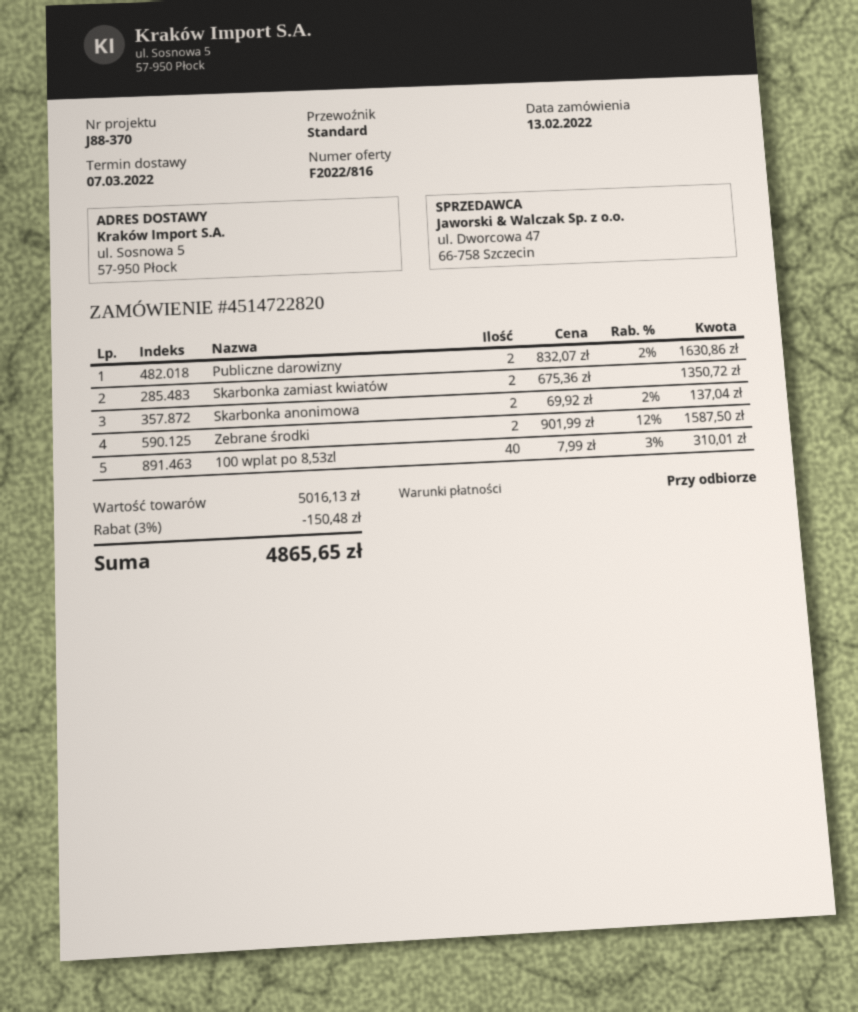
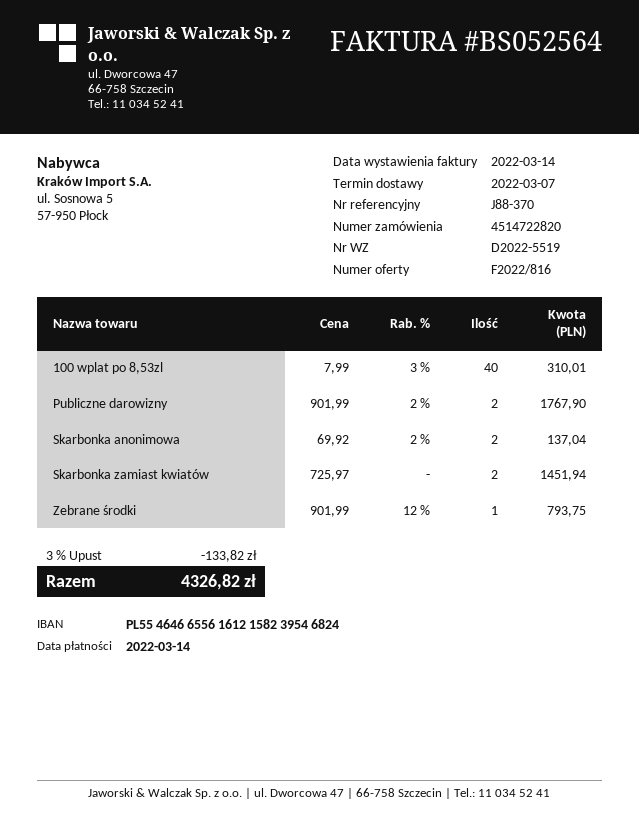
Publiczne darowizny: 2 x 832.07 - 2% = 1630.86 -> 2 x 901.99 - 2% = 1767.90
Skarbonka zamiast kwiatów: 2 x 675.36 = 1350.72 -> 2 x 725.97 = 1451.94
Zebrane środki: 2 x 901.99 - 12% = 1587.50 -> 1 x 901.99 - 12% = 793.75
discount: 3% = 150.48 -> 3% = 133.82
total: 4865.65 -> 4326.82

